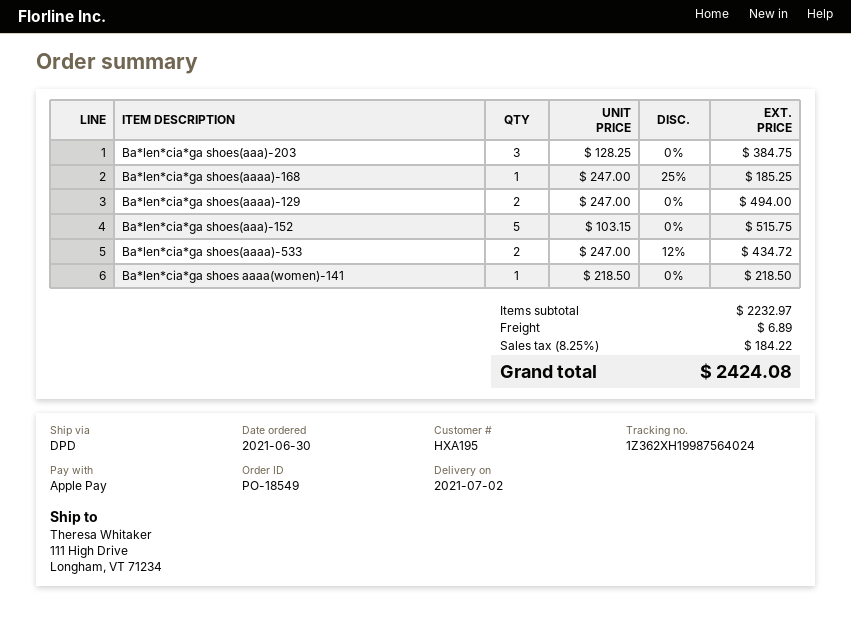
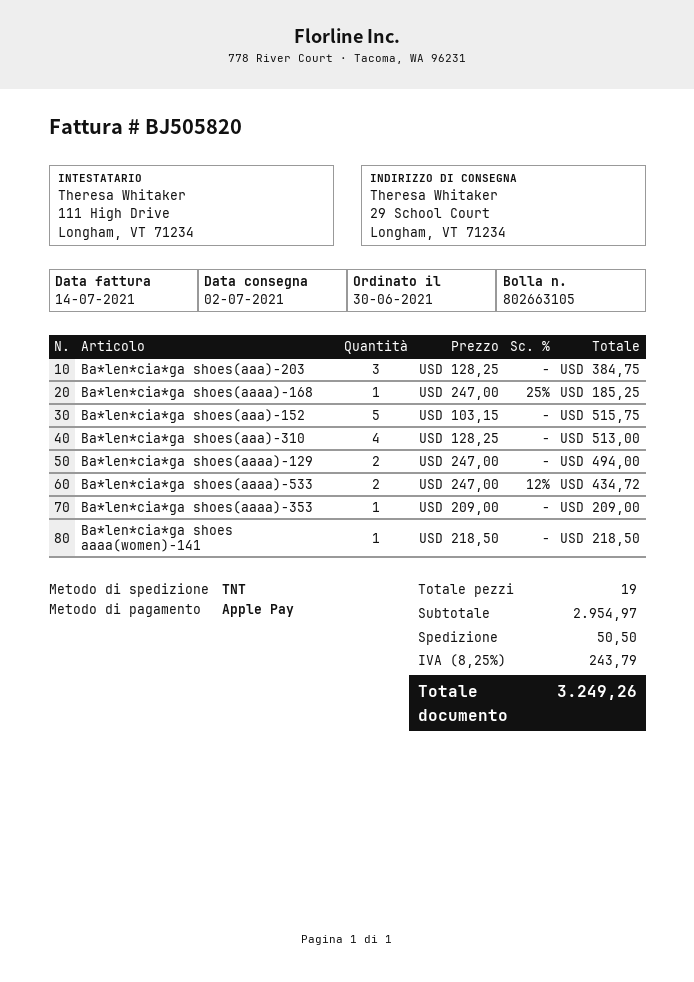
shipping method: DPD -> TNT
ship to: 111 High Drive, Longham, VT 71234 -> 29 School Court, Longham, VT 71234
Ba*len*cia*ga shoes(aaa)-310: none -> 4 x 128.25 = 513.00
Ba*len*cia*ga shoes(aaaa)-353: none -> 1 x 209.00 = 209.00
subtotal: 2232.97 -> 2954.97
shipping: 6.89 -> 50.50
tax: 8.25% = 184.22 -> 8.25% = 243.79
total: 2424.08 -> 3249.26

